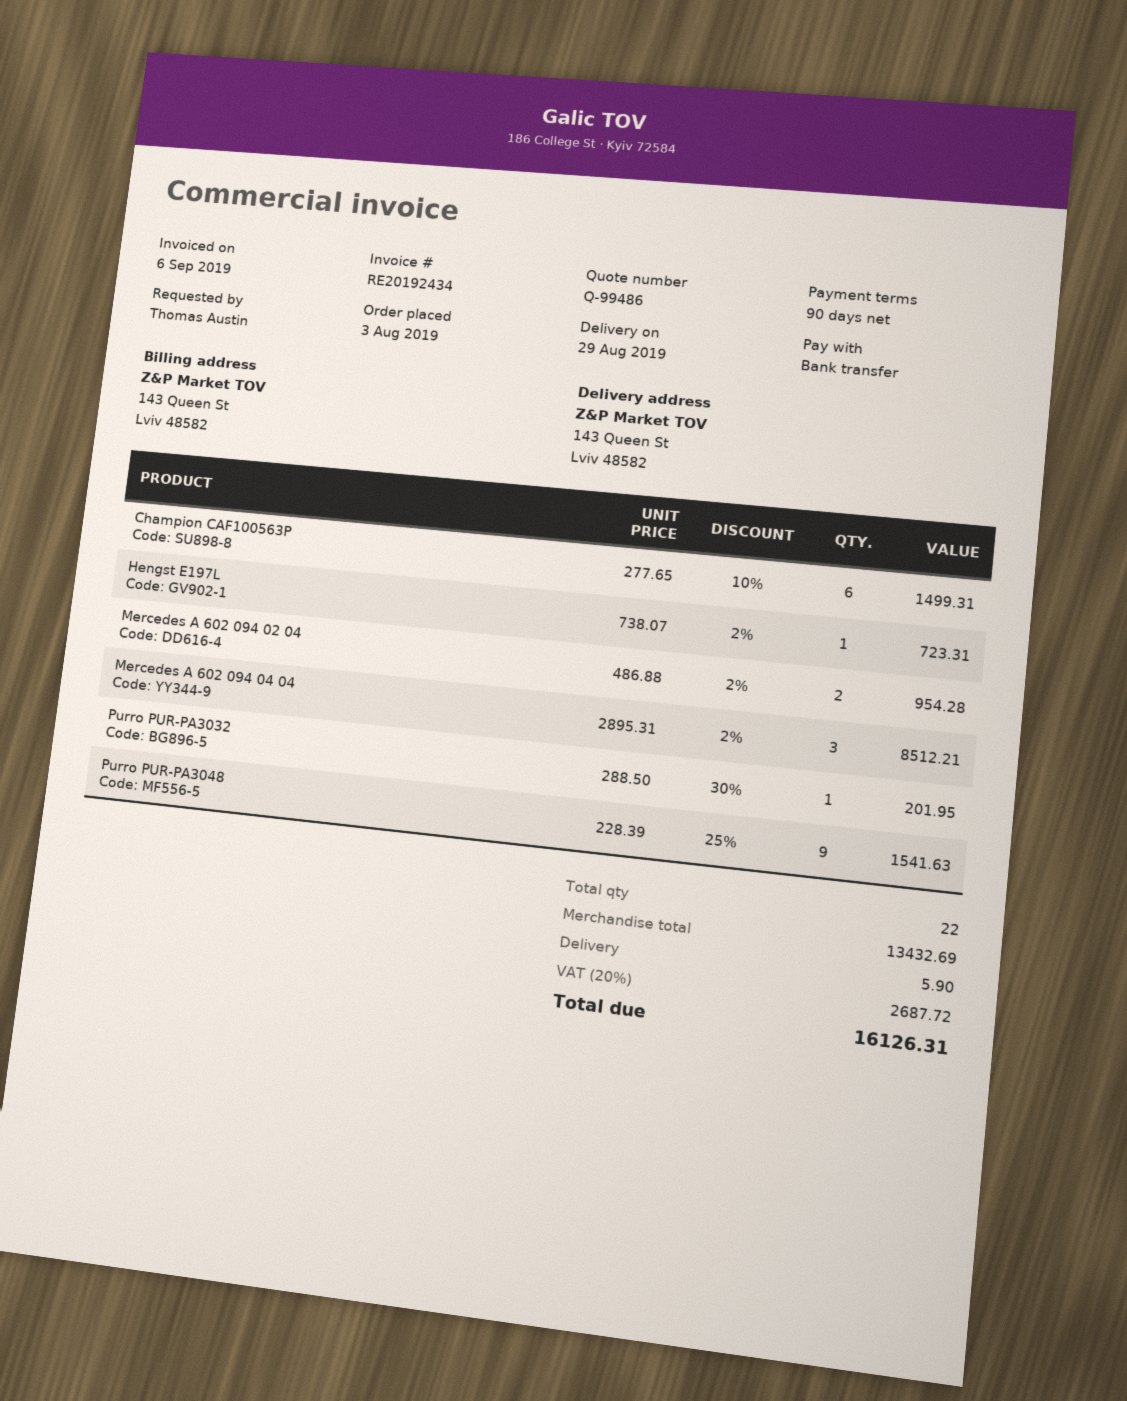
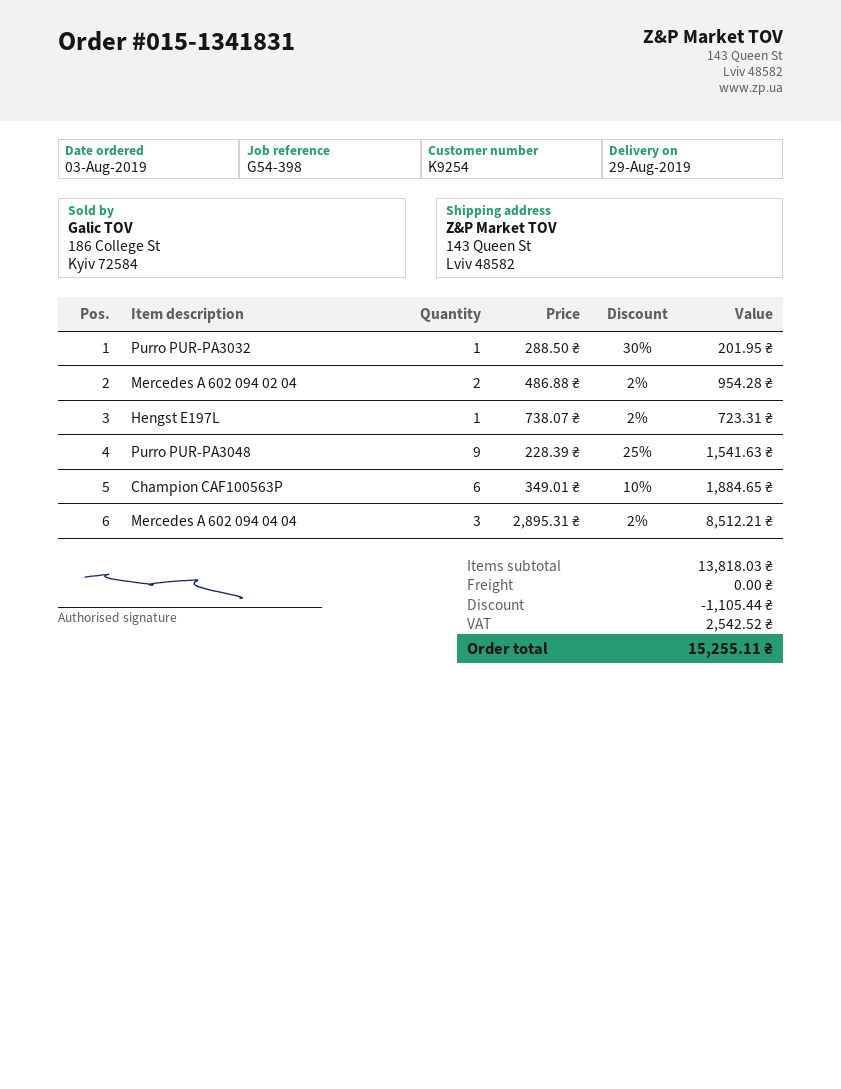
Champion CAF100563P: 6 x 277.65 - 10% = 1499.31 -> 6 x 349.01 - 10% = 1884.65
subtotal: 13432.69 -> 13818.03
discount: none -> 1105.44
shipping: 5.90 -> 0.00
tax: 2687.72 -> 2542.52
total: 16126.31 -> 15255.11

